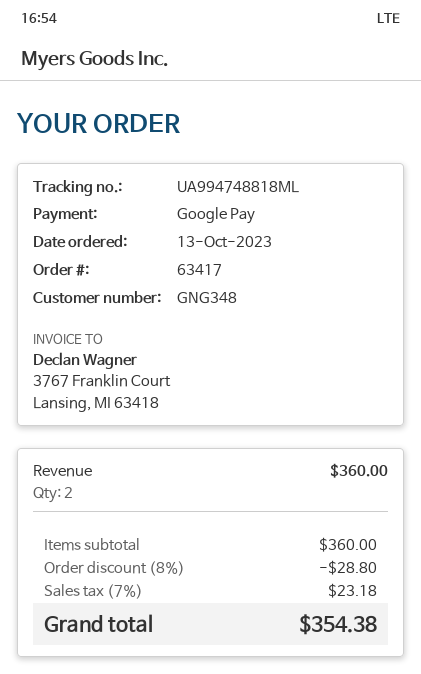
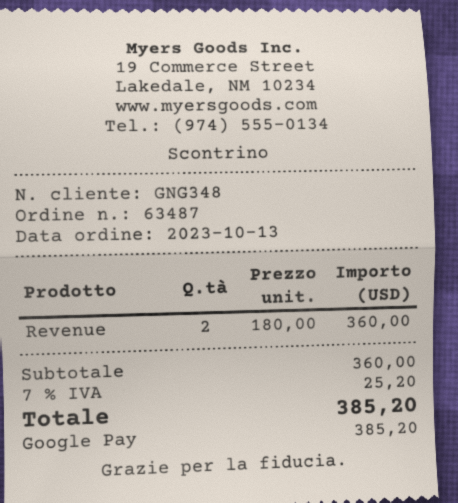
order number: 63417 -> 63487
discount: 8% = 28.80 -> none
tax: 7% = 23.18 -> 7% = 25.20
total: 354.38 -> 385.20

